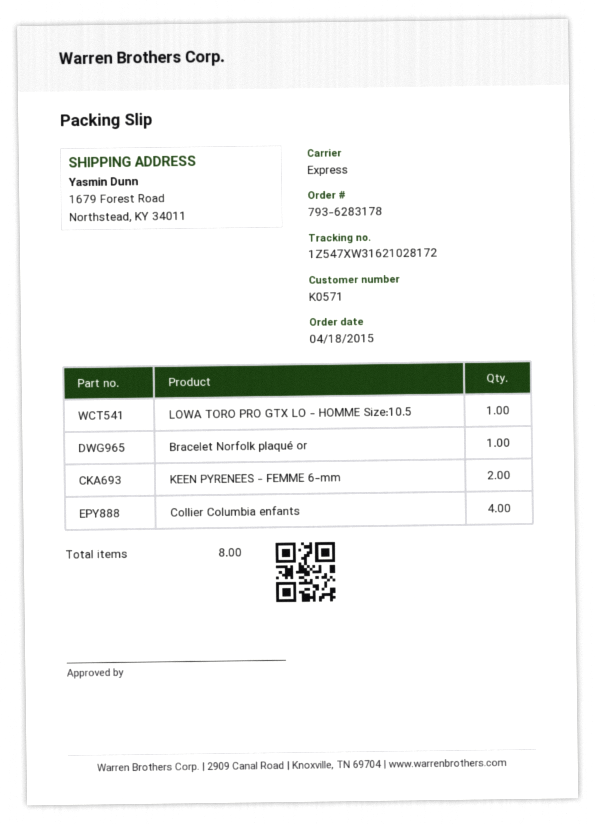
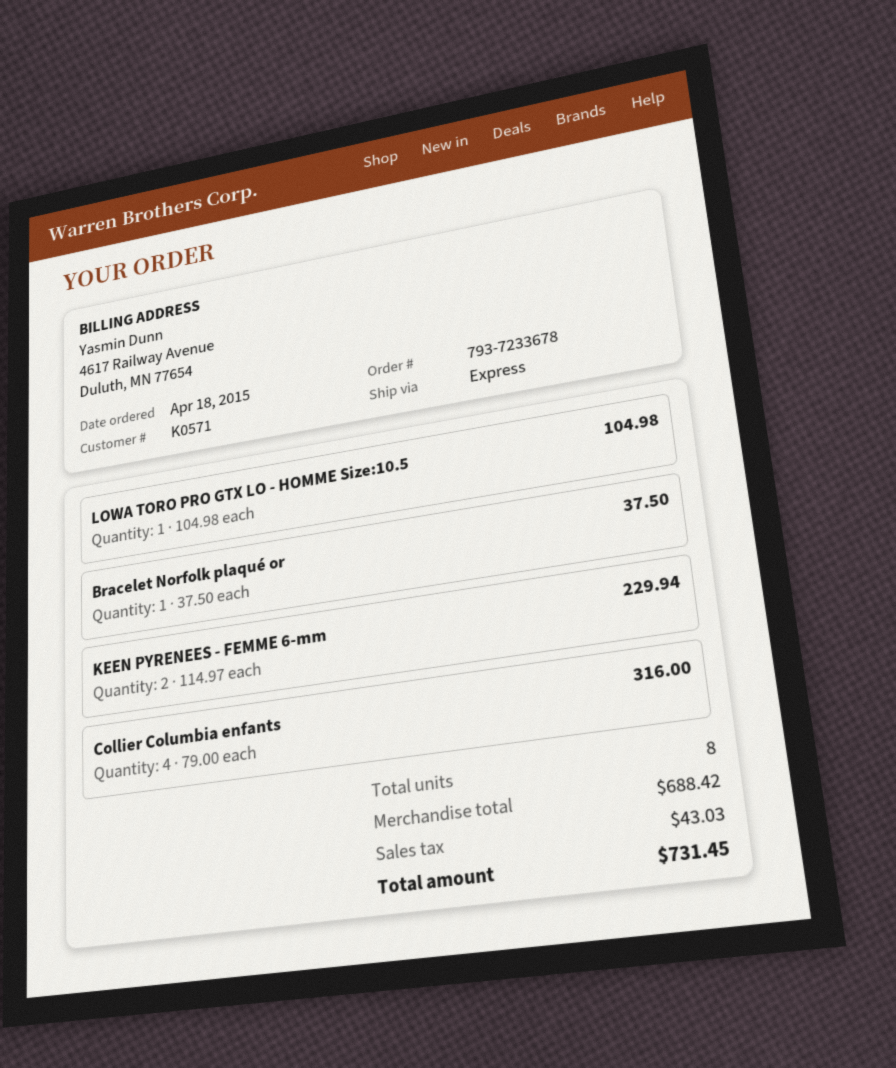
order number: 793-6283178 -> 793-7233678

